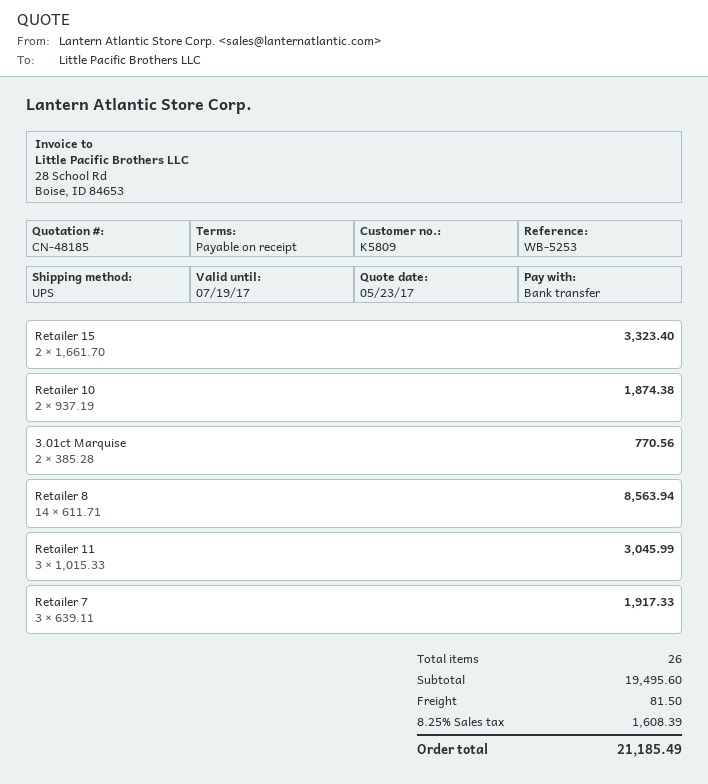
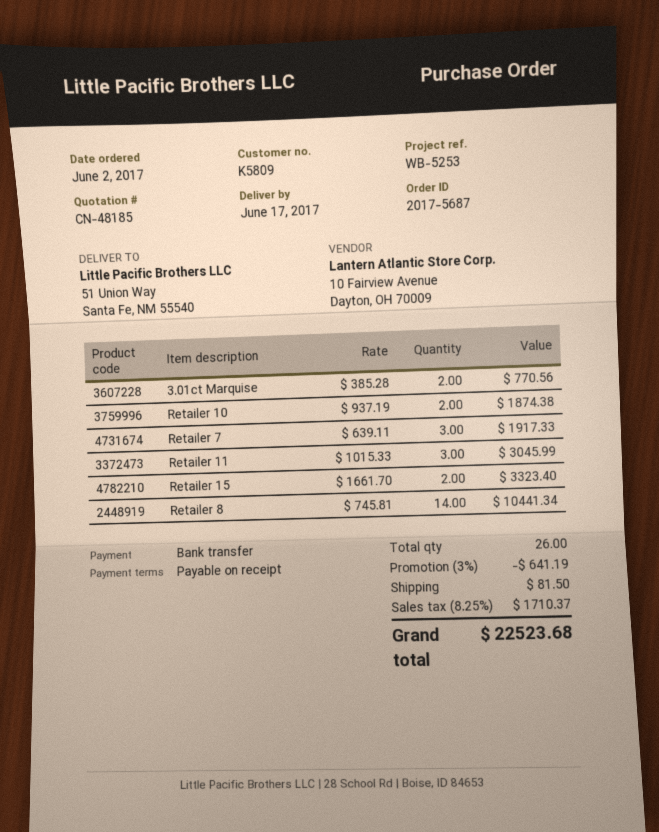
Retailer 8: 14 x 611.71 = 8563.94 -> 14 x 745.81 = 10441.34
discount: none -> 3% = 641.19
tax: 8.25% = 1608.39 -> 8.25% = 1710.37
total: 21185.49 -> 22523.68

